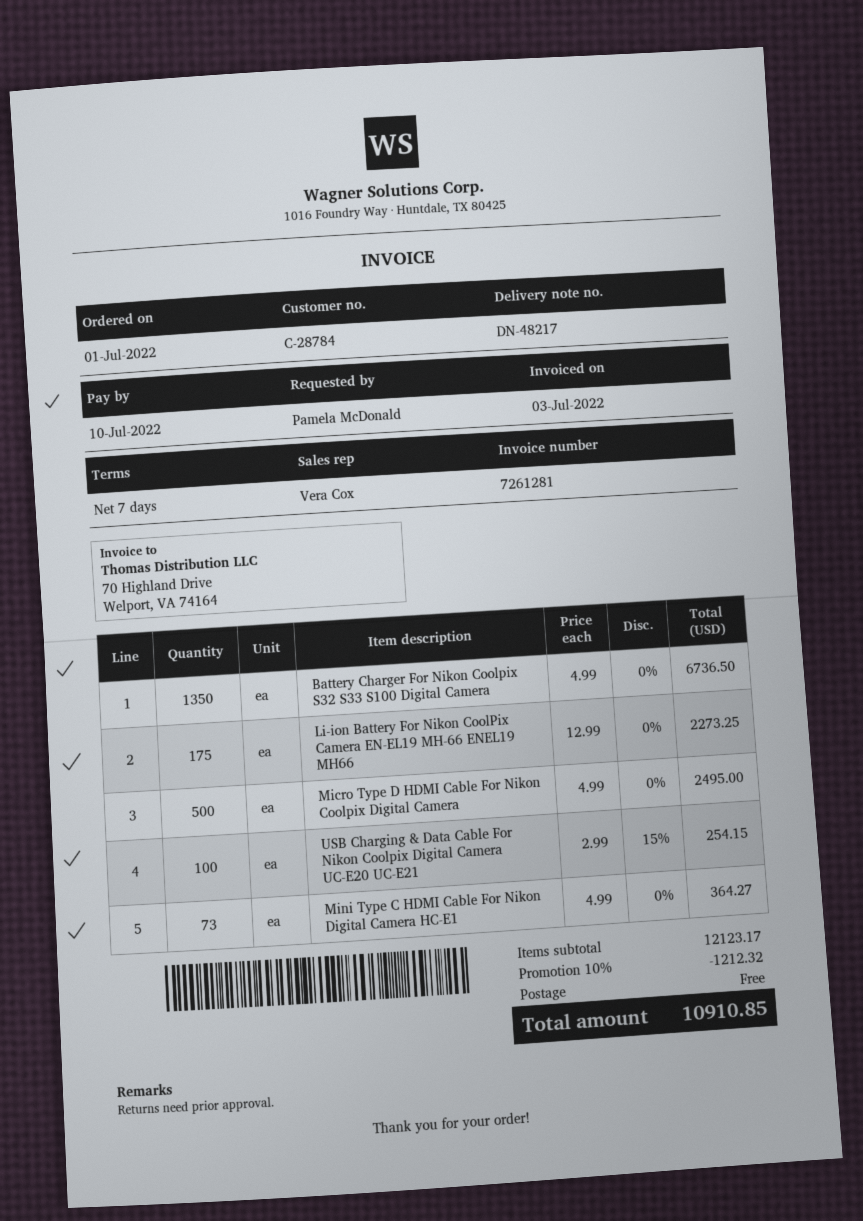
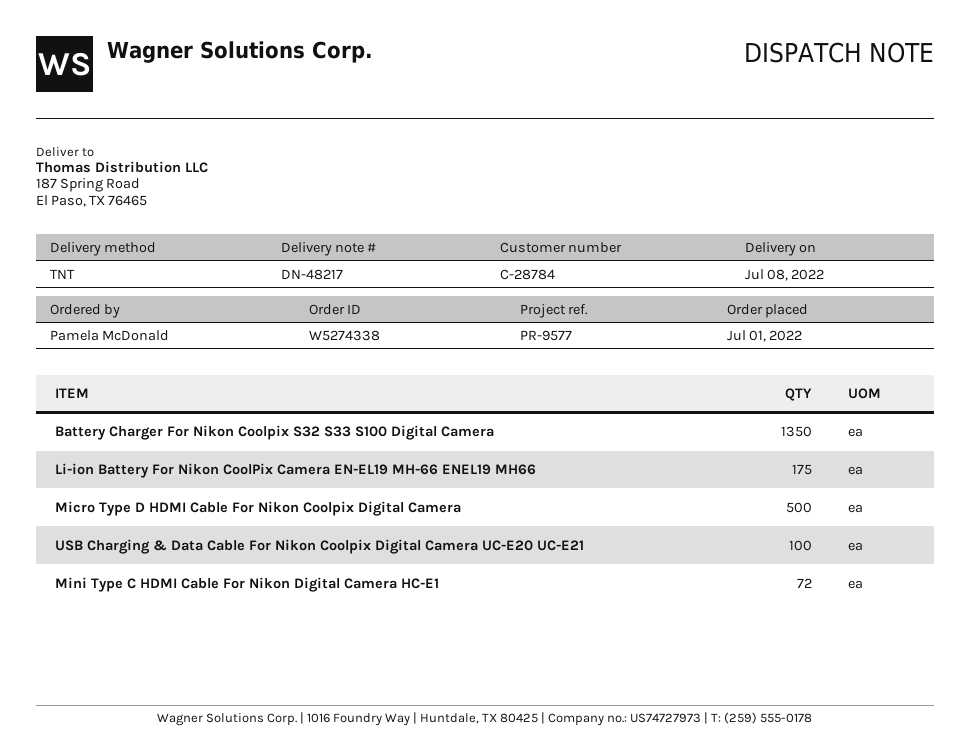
Mini Type C HDMI Cable For Nikon Digital Camera HC-E1: 73 -> 72

